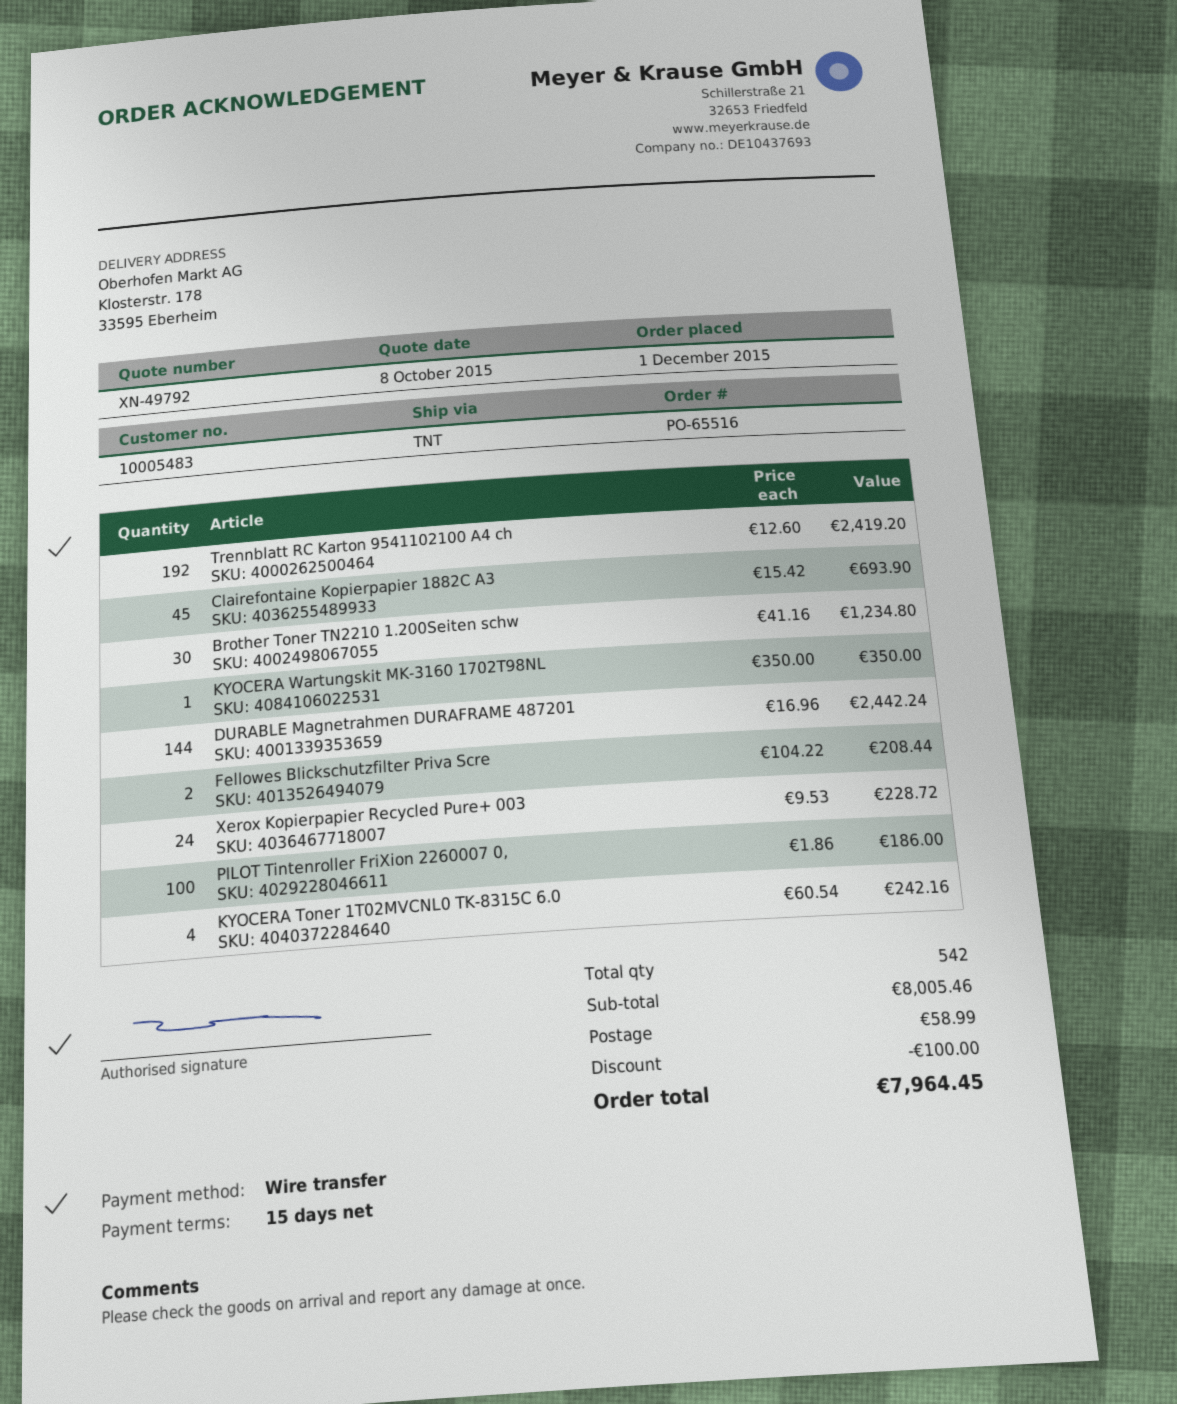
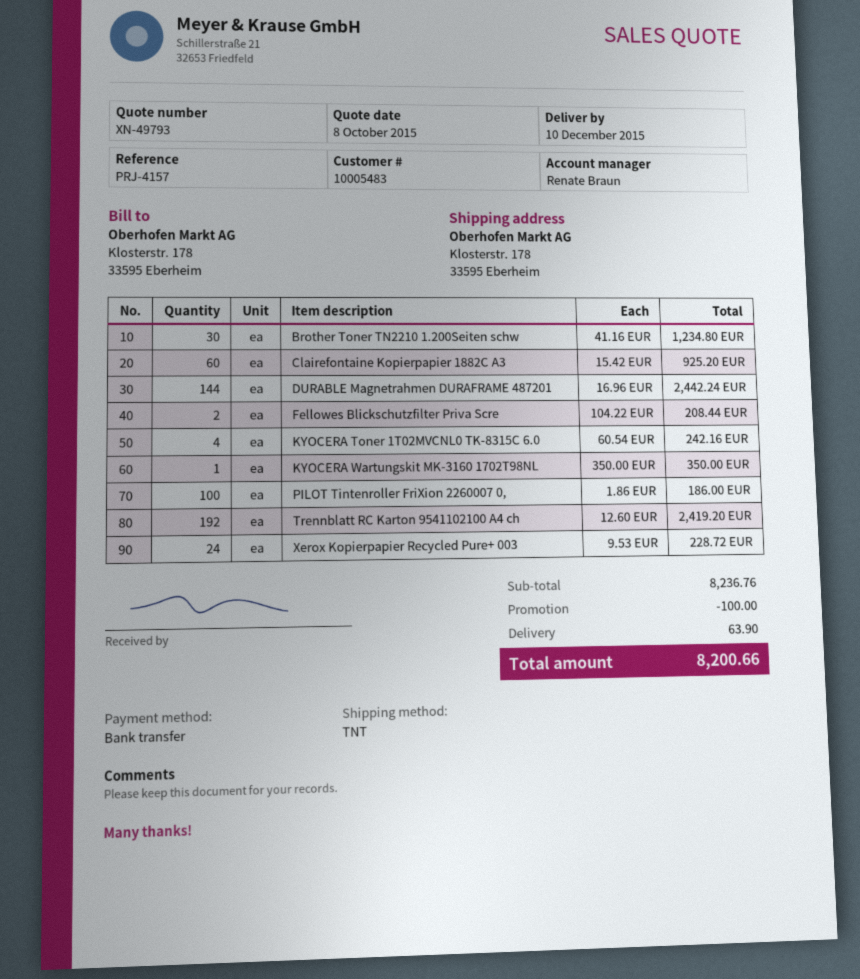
quote number: XN-49792 -> XN-49793
Clairefontaine Kopierpapier 1882C A3: 45 x 15.42 = 693.90 -> 60 x 15.42 = 925.20
subtotal: 8005.46 -> 8236.76
shipping: 58.99 -> 63.90
total: 7964.45 -> 8200.66

